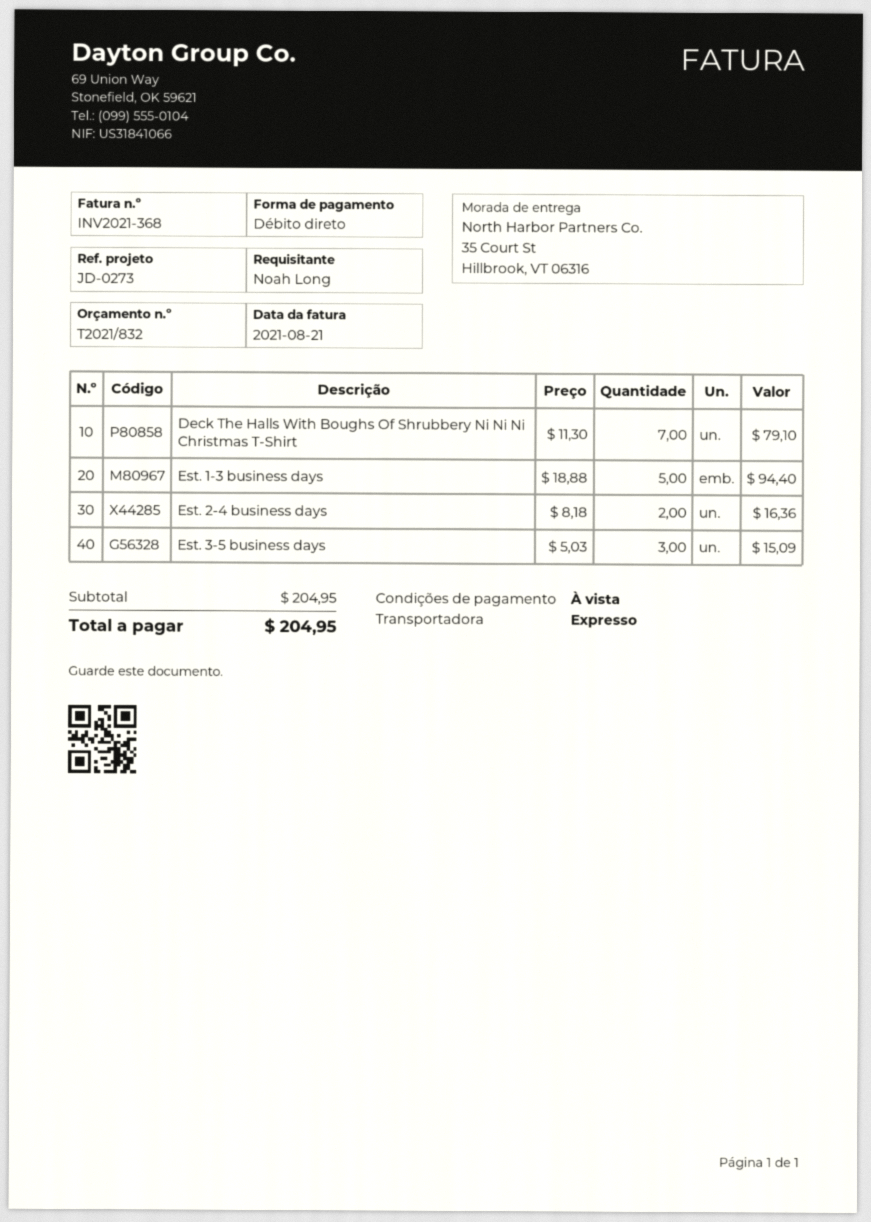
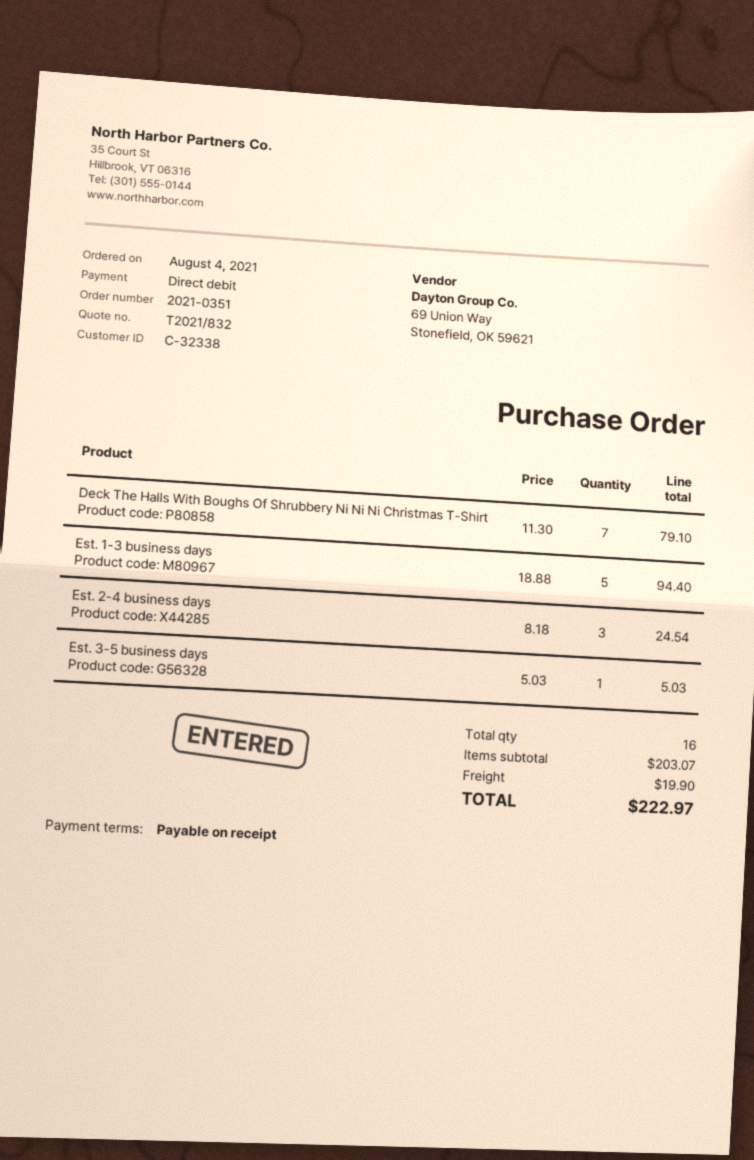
Est. 2-4 business days: 2 x 8.18 = 16.36 -> 3 x 8.18 = 24.54
Est. 3-5 business days: 3 x 5.03 = 15.09 -> 1 x 5.03 = 5.03
subtotal: 204.95 -> 203.07
shipping: none -> 19.90
total: 204.95 -> 222.97

